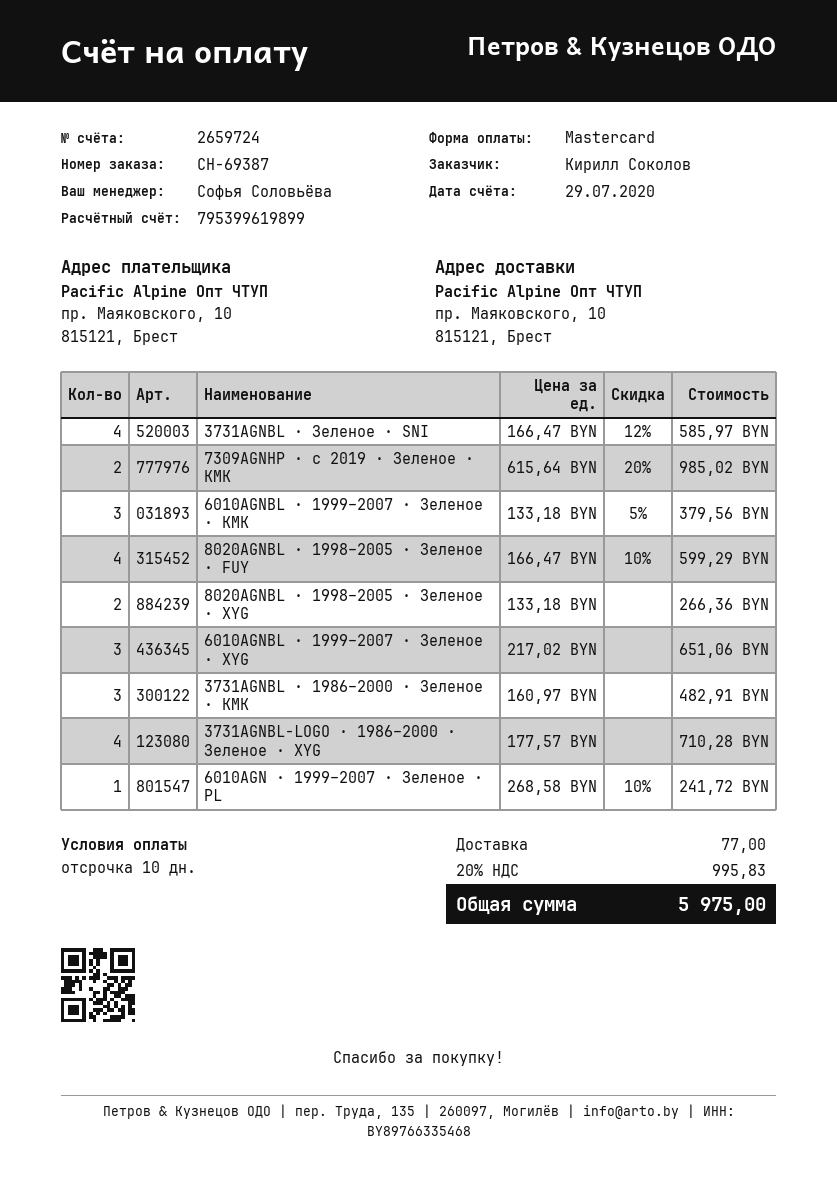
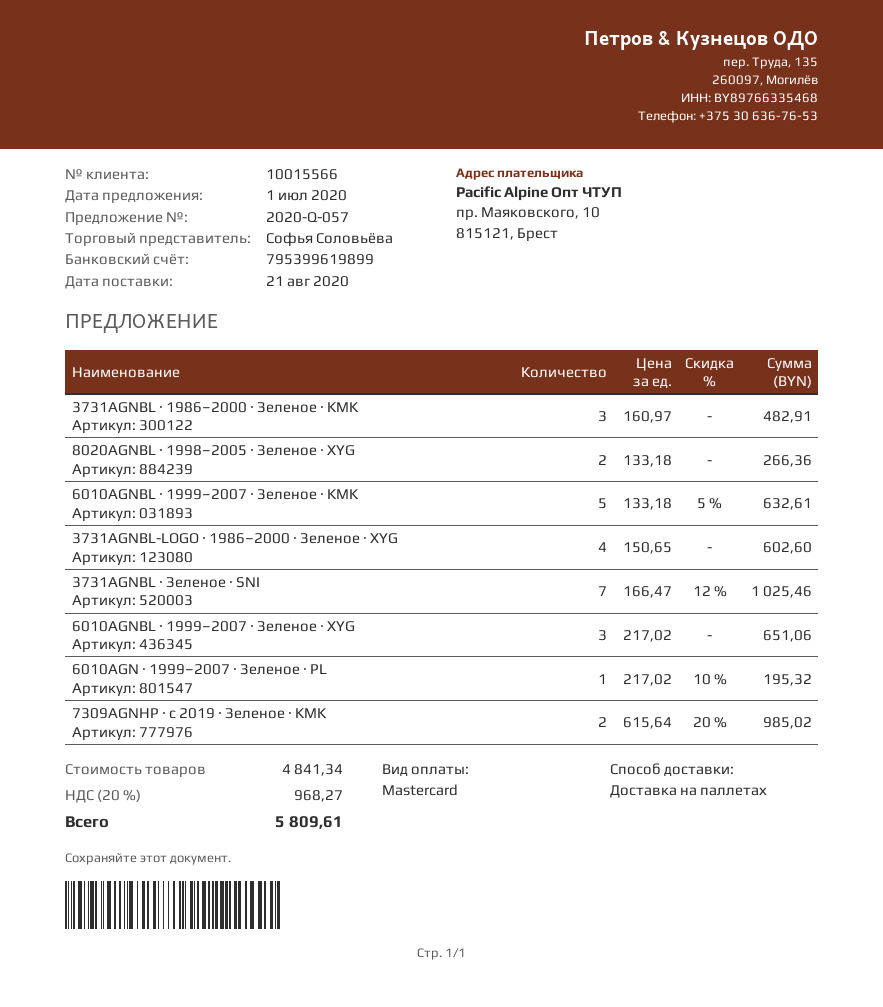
3731AGNBL · Зеленое · SNI: 4 x 166.47 - 12% = 585.97 -> 7 x 166.47 - 12% = 1025.46
6010AGNBL · 1999–2007 · Зеленое · KMK: 3 x 133.18 - 5% = 379.56 -> 5 x 133.18 - 5% = 632.61
8020AGNBL · 1998–2005 · Зеленое · FUY: 4 x 166.47 - 10% = 599.29 -> none
3731AGNBL-LOGO · 1986–2000 · Зеленое · XYG: 4 x 177.57 = 710.28 -> 4 x 150.65 = 602.60
6010AGN · 1999–2007 · Зеленое · PL: 1 x 268.58 - 10% = 241.72 -> 1 x 217.02 - 10% = 195.32
shipping: 77.00 -> none
tax: 20% = 995.83 -> 20% = 968.27
total: 5975.00 -> 5809.61

